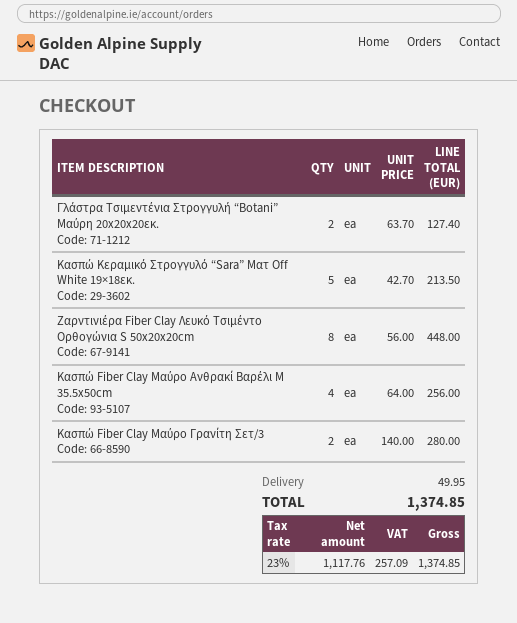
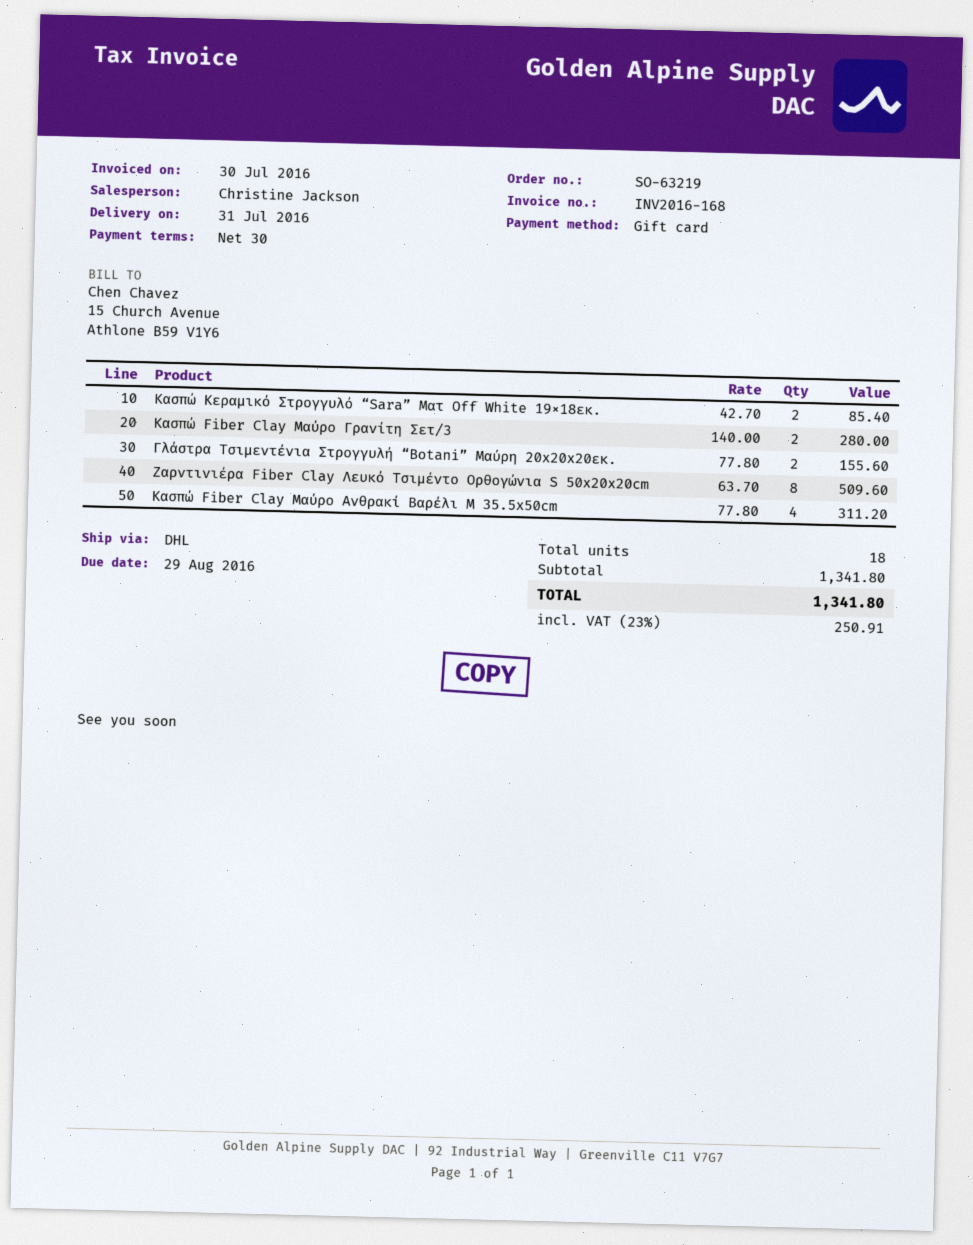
Γλάστρα Τσιμεντένια Στρογγυλή “Botani” Μαύρη 20x20x20εκ.: 2 x 63.70 = 127.40 -> 2 x 77.80 = 155.60
Κασπώ Κεραμικό Στρογγυλό “Sara” Ματ Off White 19×18εκ.: 5 x 42.70 = 213.50 -> 2 x 42.70 = 85.40
Ζαρντινιέρα Fiber Clay Λευκό Τσιμέντο Ορθογώνια S 50x20x20cm: 8 x 56.00 = 448.00 -> 8 x 63.70 = 509.60
Κασπώ Fiber Clay Μαύρο Ανθρακί Βαρέλι M 35.5x50cm: 4 x 64.00 = 256.00 -> 4 x 77.80 = 311.20
shipping: 49.95 -> none
tax: 23% = 257.09 -> 23% = 250.91
total: 1374.85 -> 1341.80

